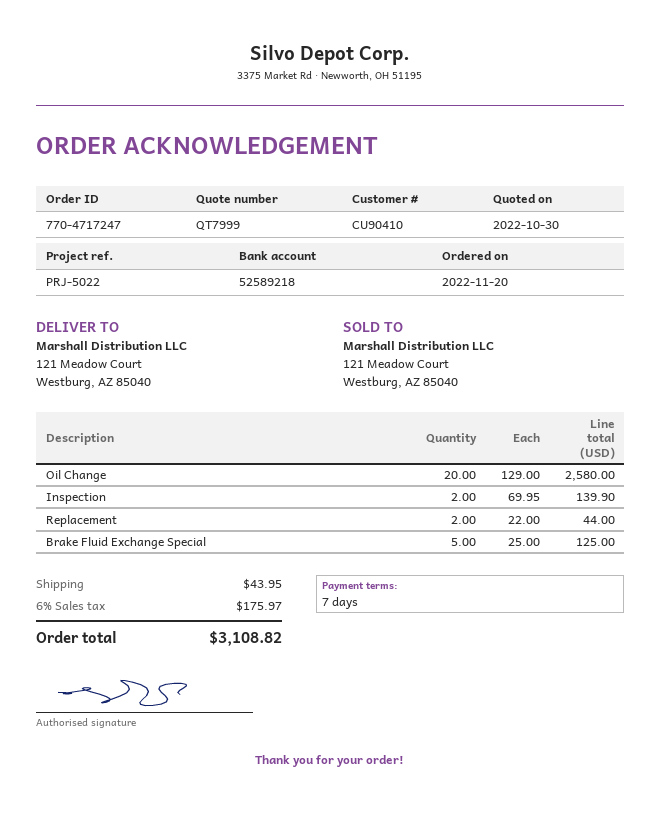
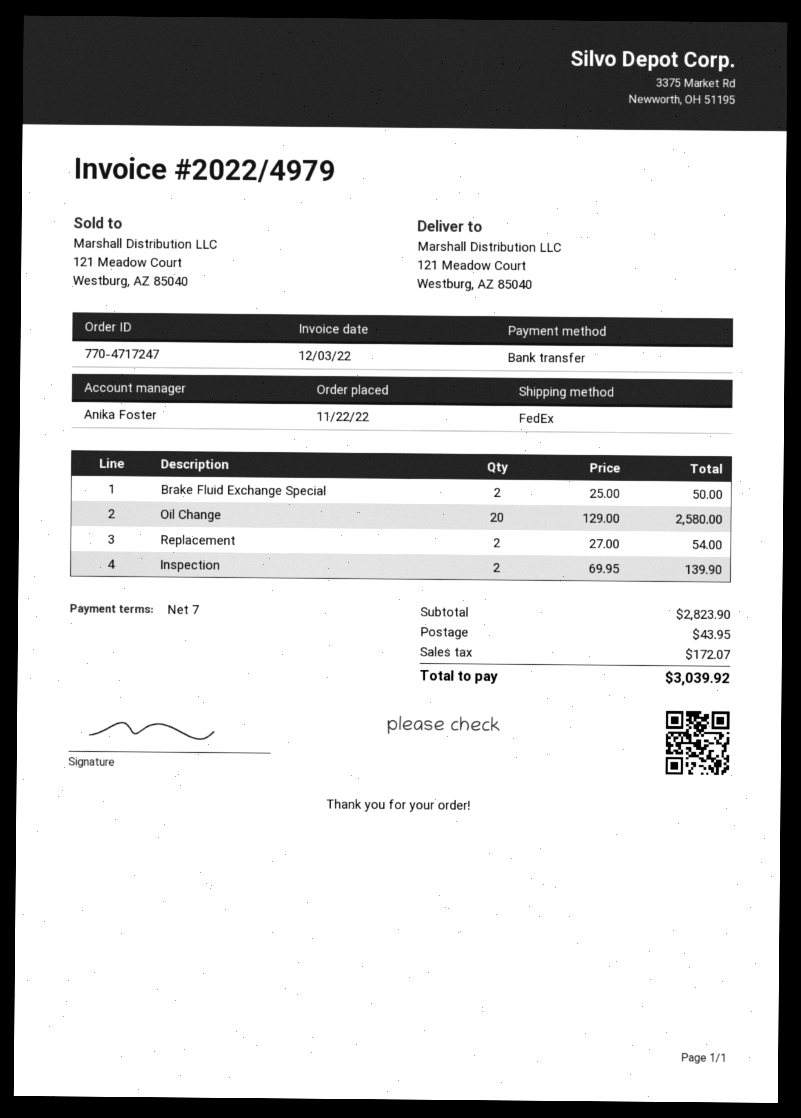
order date: 2022-11-20 -> 2022-11-22
Replacement: 2 x 22.00 = 44.00 -> 2 x 27.00 = 54.00
Brake Fluid Exchange Special: 5 x 25.00 = 125.00 -> 2 x 25.00 = 50.00
tax: 175.97 -> 172.07
total: 3108.82 -> 3039.92

